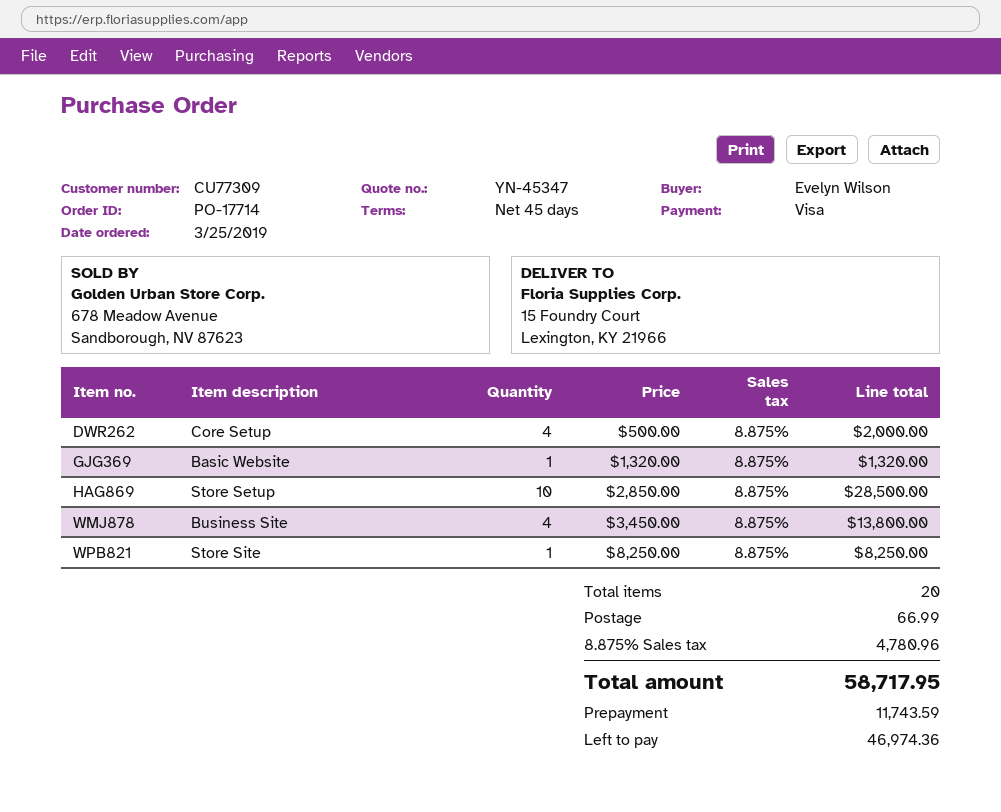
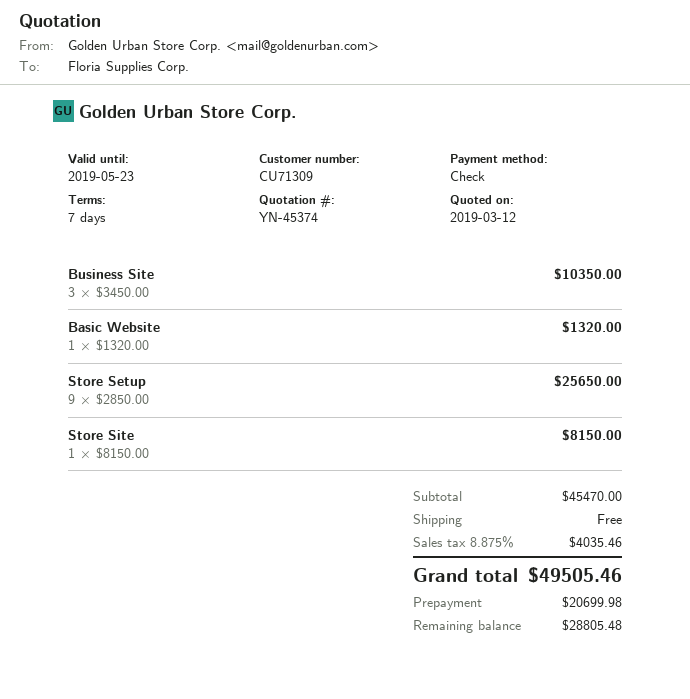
quote number: YN-45347 -> YN-45374
payment terms: 45 days -> 7 days
customer number: CU77309 -> CU71309
payment method: Visa -> cheque
Core Setup: 4 x 500.00 = 2000.00 -> none
Store Setup: 10 x 2850.00 = 28500.00 -> 9 x 2850.00 = 25650.00
Business Site: 4 x 3450.00 = 13800.00 -> 3 x 3450.00 = 10350.00
Store Site: 1 x 8250.00 = 8250.00 -> 1 x 8150.00 = 8150.00
shipping: 66.99 -> 0.00
tax: 8.875% = 4780.96 -> 8.875% = 4035.46
total: 58717.95 -> 49505.46
deposit: 11743.59 -> 20699.98
balance: 46974.36 -> 28805.48

